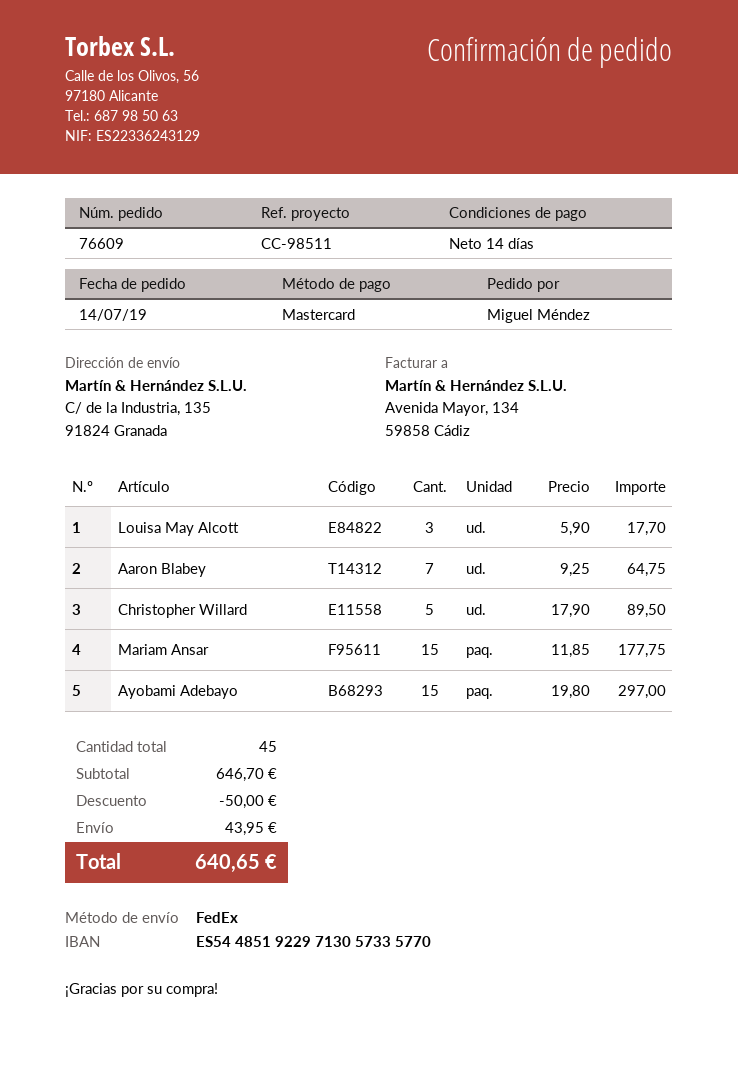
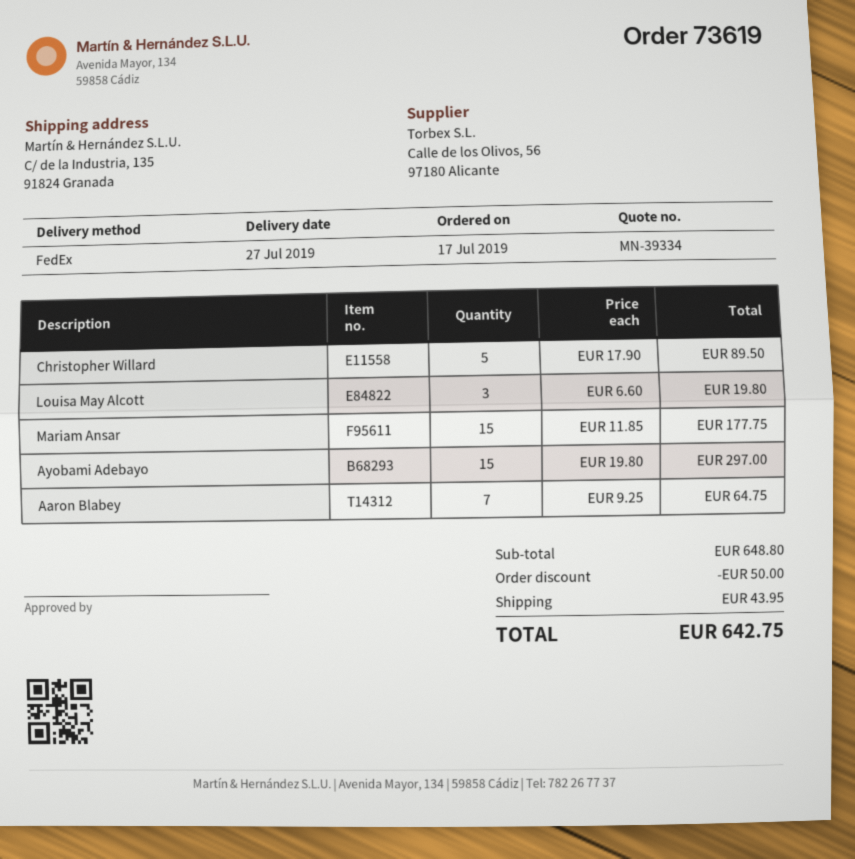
order number: 76609 -> 73619
order date: 2019-07-14 -> 2019-07-17
Louisa May Alcott: 3 x 5.90 = 17.70 -> 3 x 6.60 = 19.80
subtotal: 646.70 -> 648.80
total: 640.65 -> 642.75

